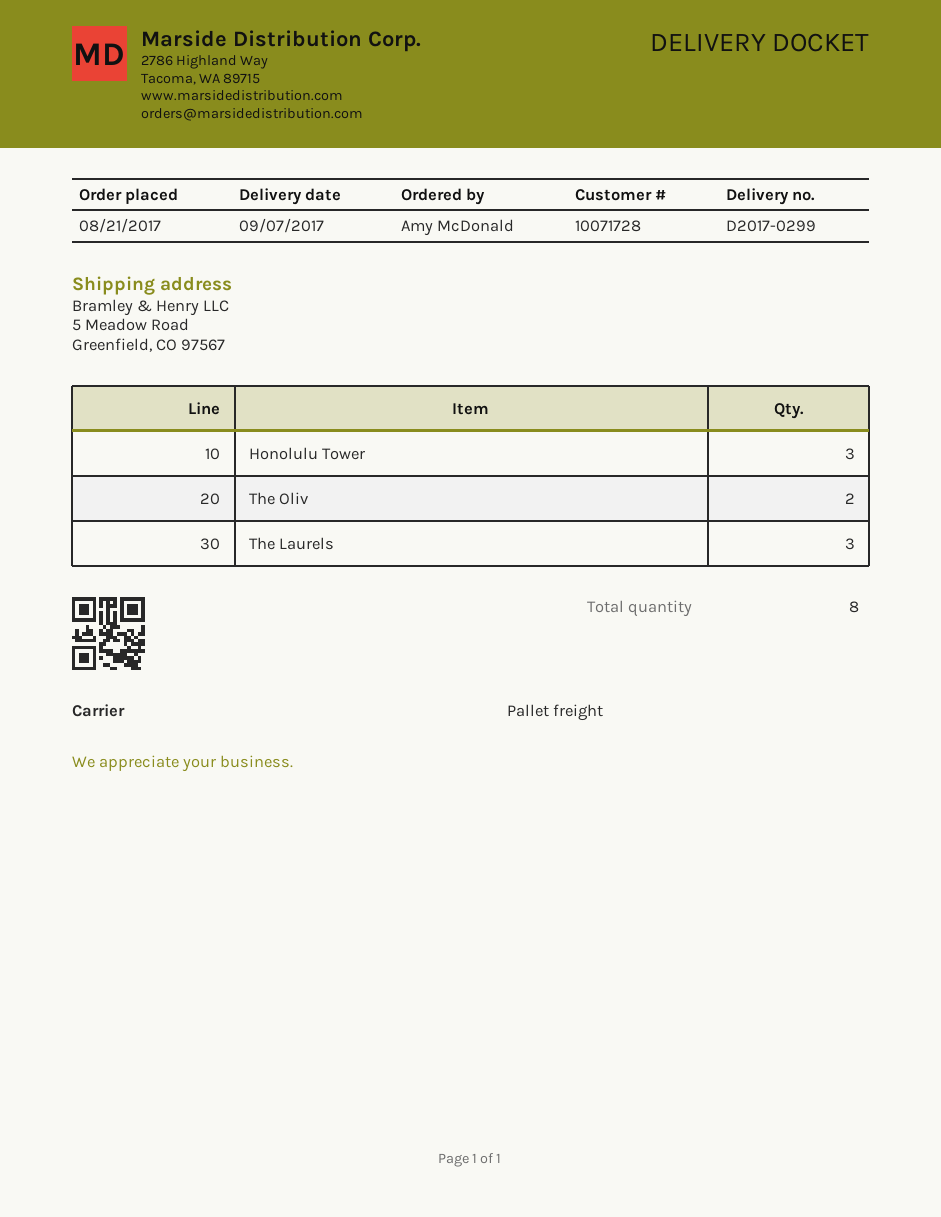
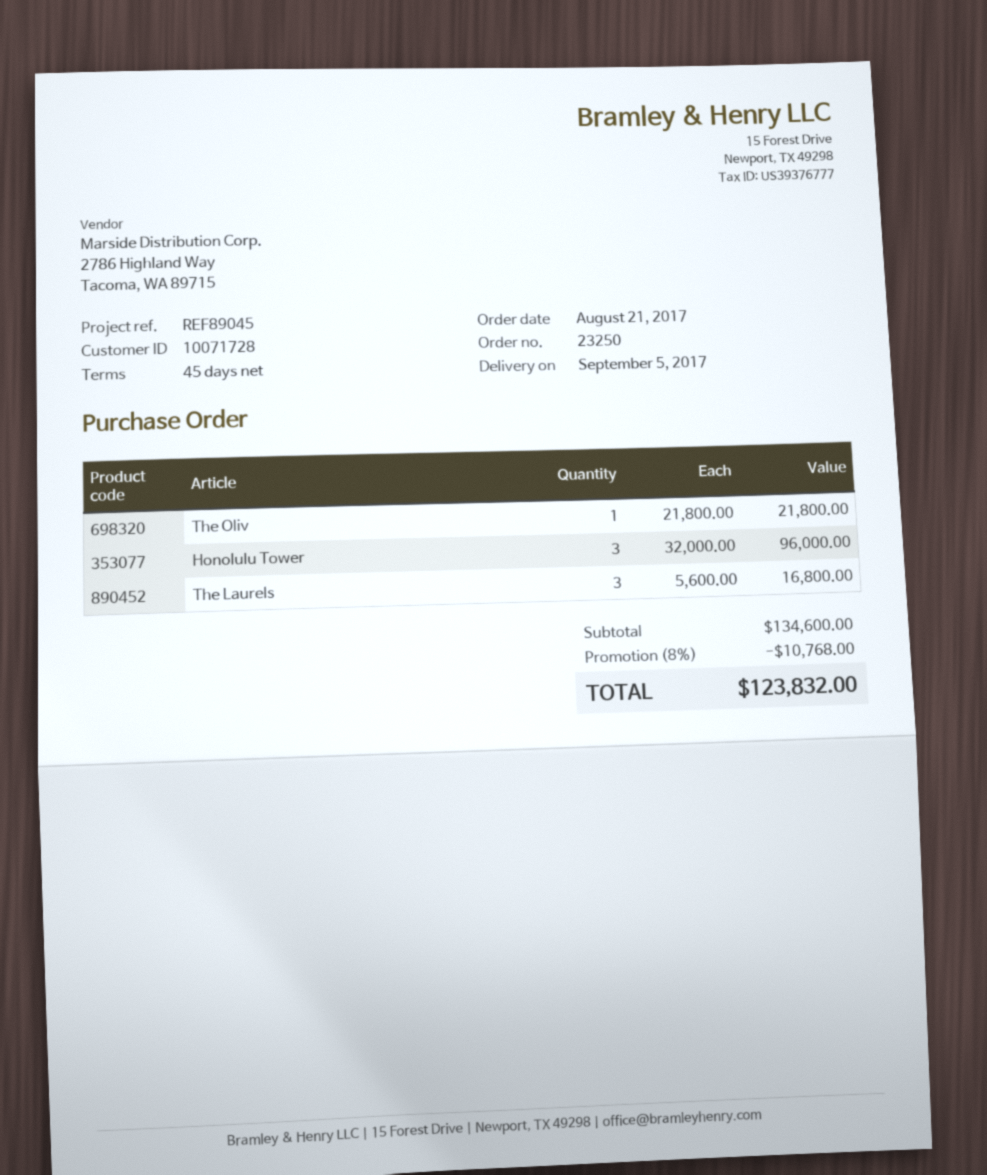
delivery date: 2017-09-07 -> 2017-09-05
The Oliv: 2 -> 1

